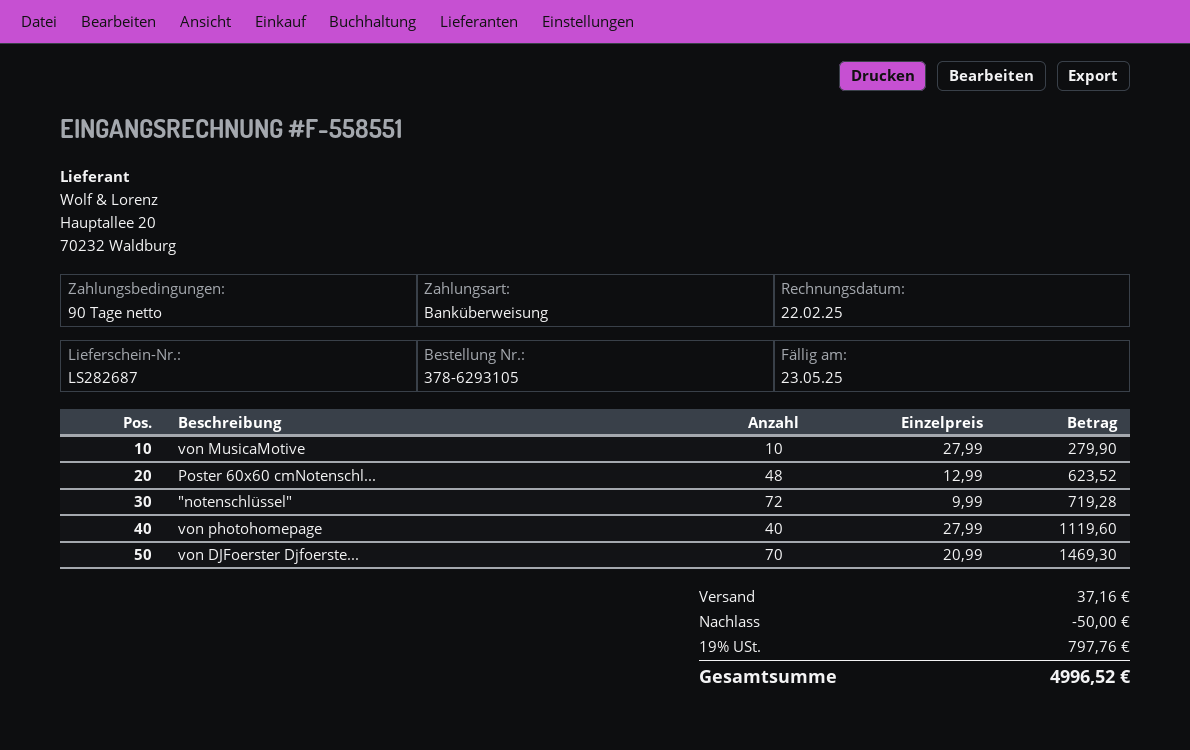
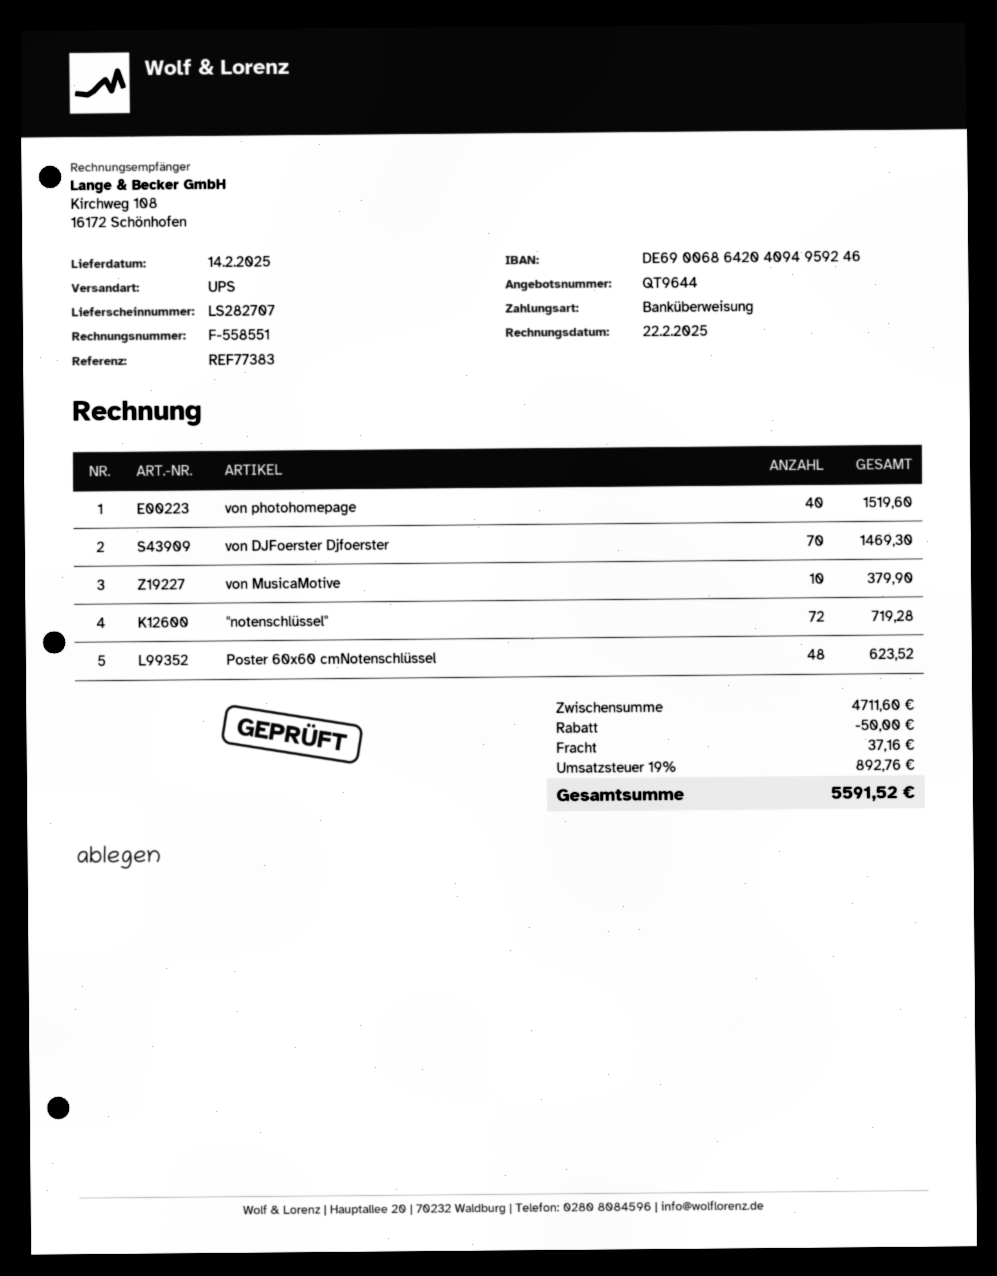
delivery note number: LS282687 -> LS282707
von MusicaMotive: 10 for 279.90 -> 10 for 379.90
von photohomepage: 40 for 1119.60 -> 40 for 1519.60
tax: 19% = 797.76 -> 19% = 892.76
total: 4996.52 -> 5591.52

